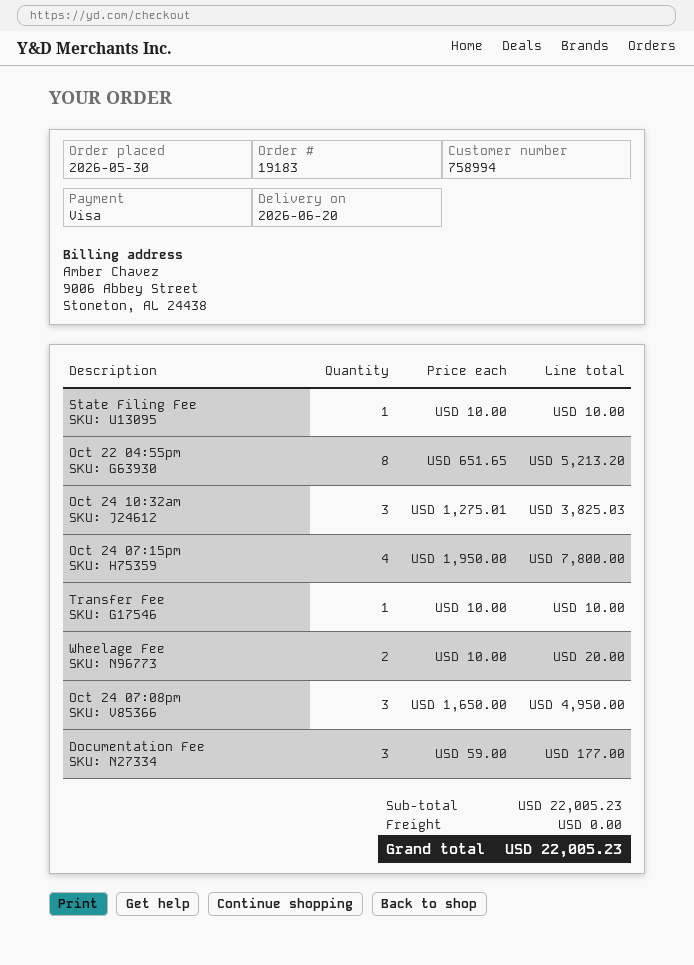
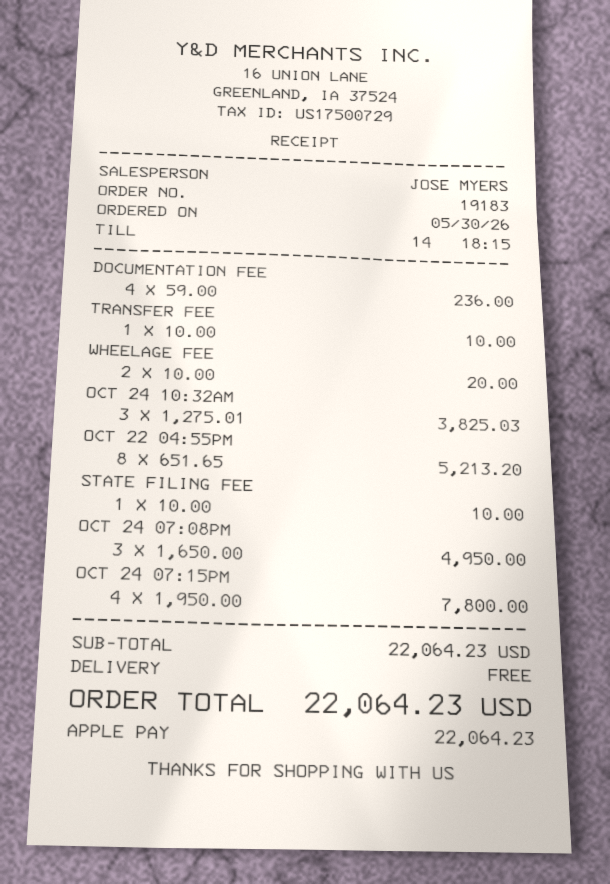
payment method: Visa -> Apple Pay
Documentation Fee: 3 x 59.00 = 177.00 -> 4 x 59.00 = 236.00
subtotal: 22005.23 -> 22064.23
total: 22005.23 -> 22064.23

